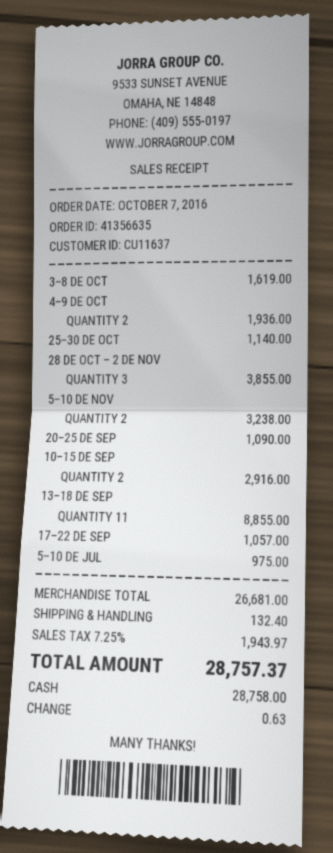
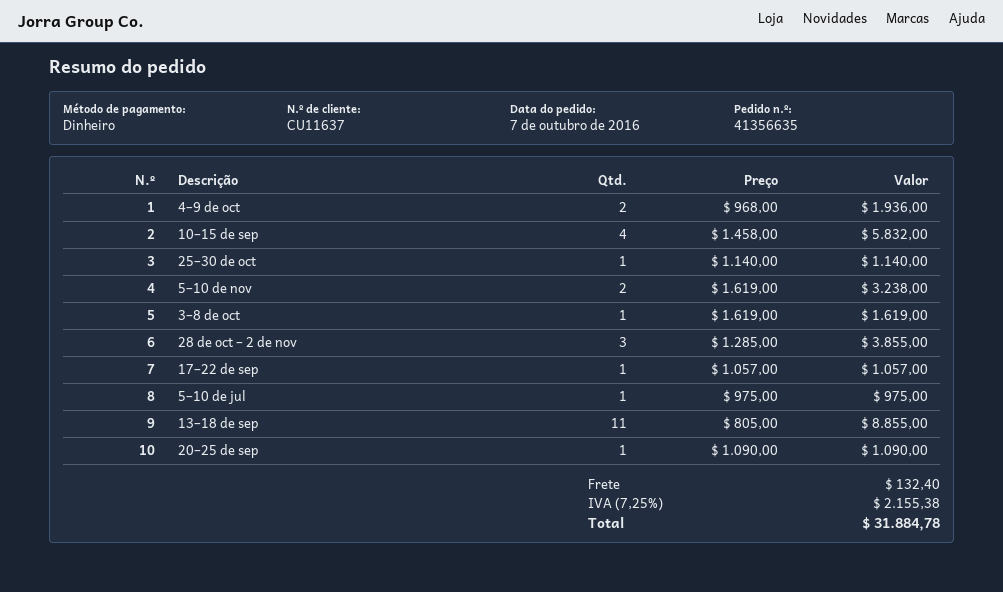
10–15 DE SEP: 2 for 2916.00 -> 4 for 5832.00
tax: 7.25% = 1943.97 -> 7.25% = 2155.38
total: 28757.37 -> 31884.78

